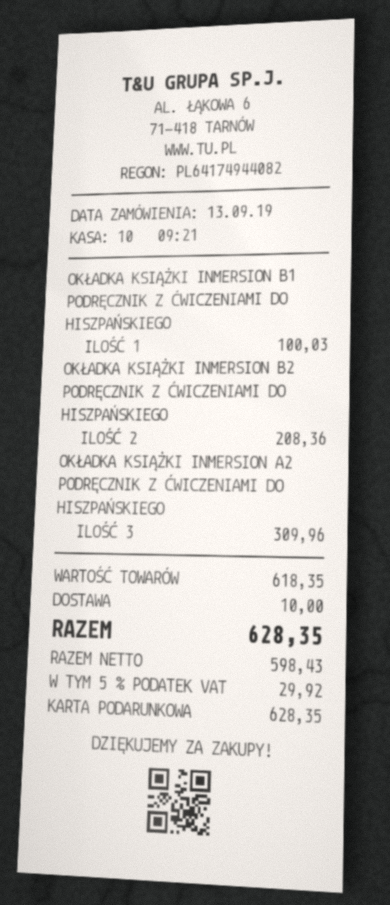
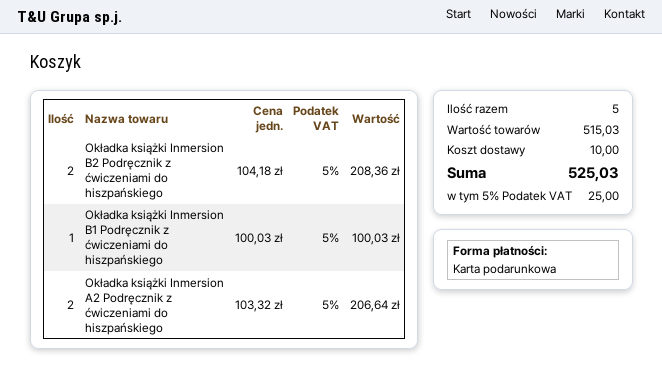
OKŁADKA KSIĄŻKI INMERSION A2 PODRĘCZNIK Z ĆWICZENIAMI DO HISZPAŃSKIEGO: 3 for 309.96 -> 2 for 206.64
subtotal: 618.35 -> 515.03
tax: 5% = 29.92 -> 5% = 25.00
total: 628.35 -> 525.03

